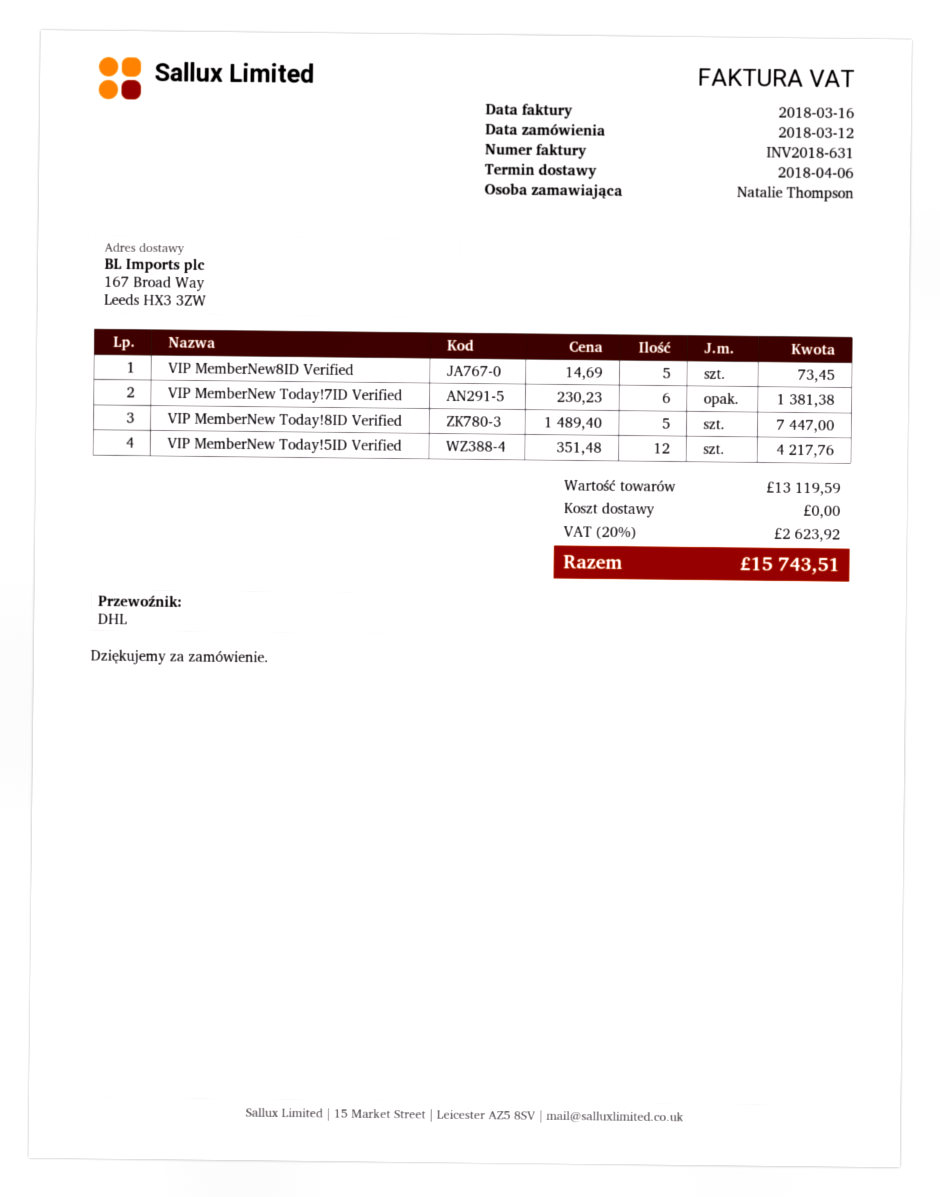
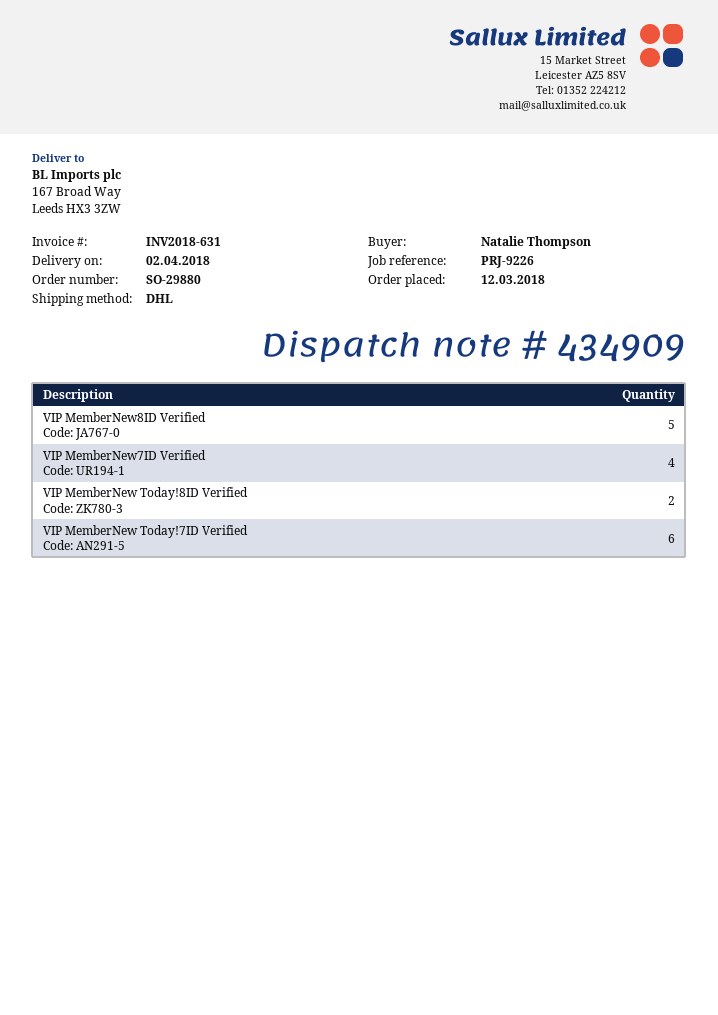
delivery date: 2018-04-06 -> 2018-04-02
VIP MemberNew Today!8ID Verified: 5 -> 2
VIP MemberNew Today!5ID Verified: 12 -> none
VIP MemberNew7ID Verified: none -> 4

